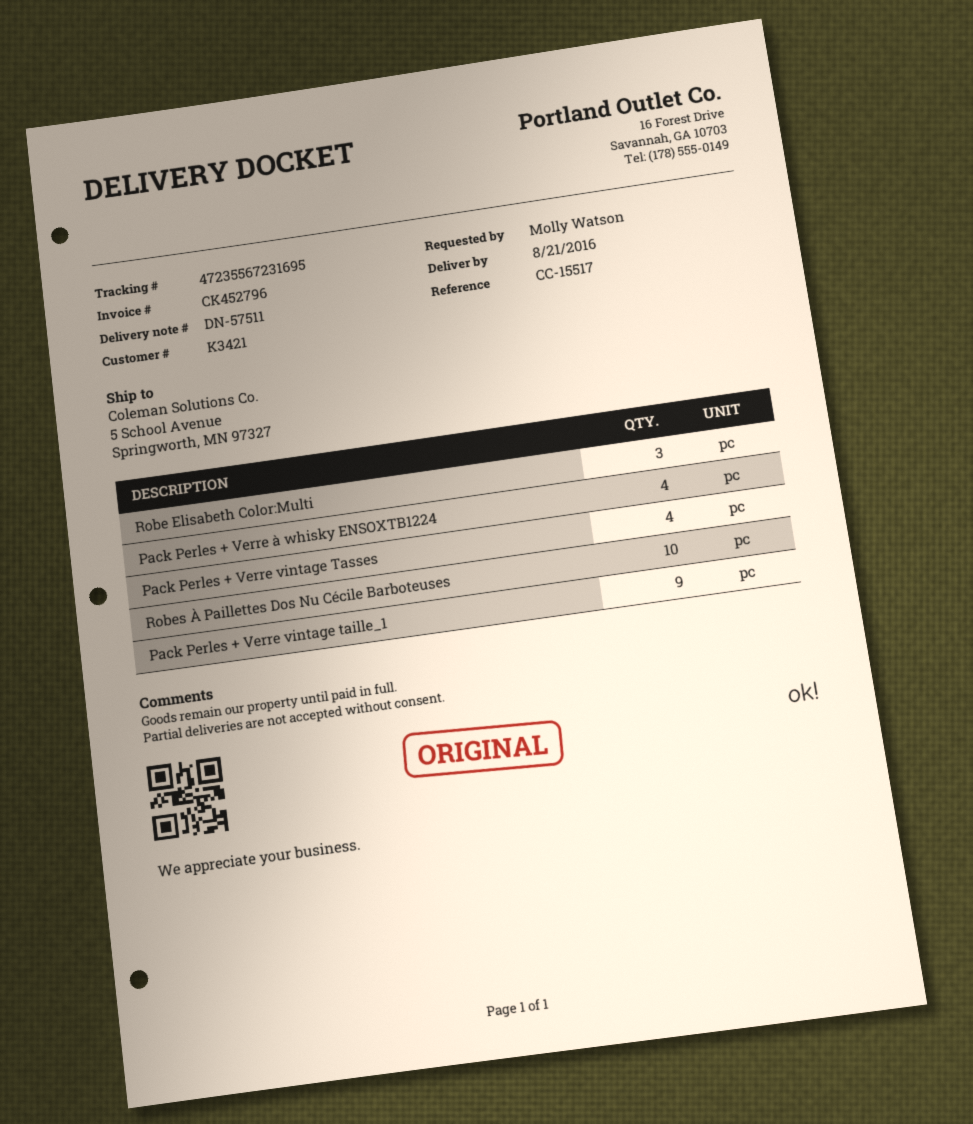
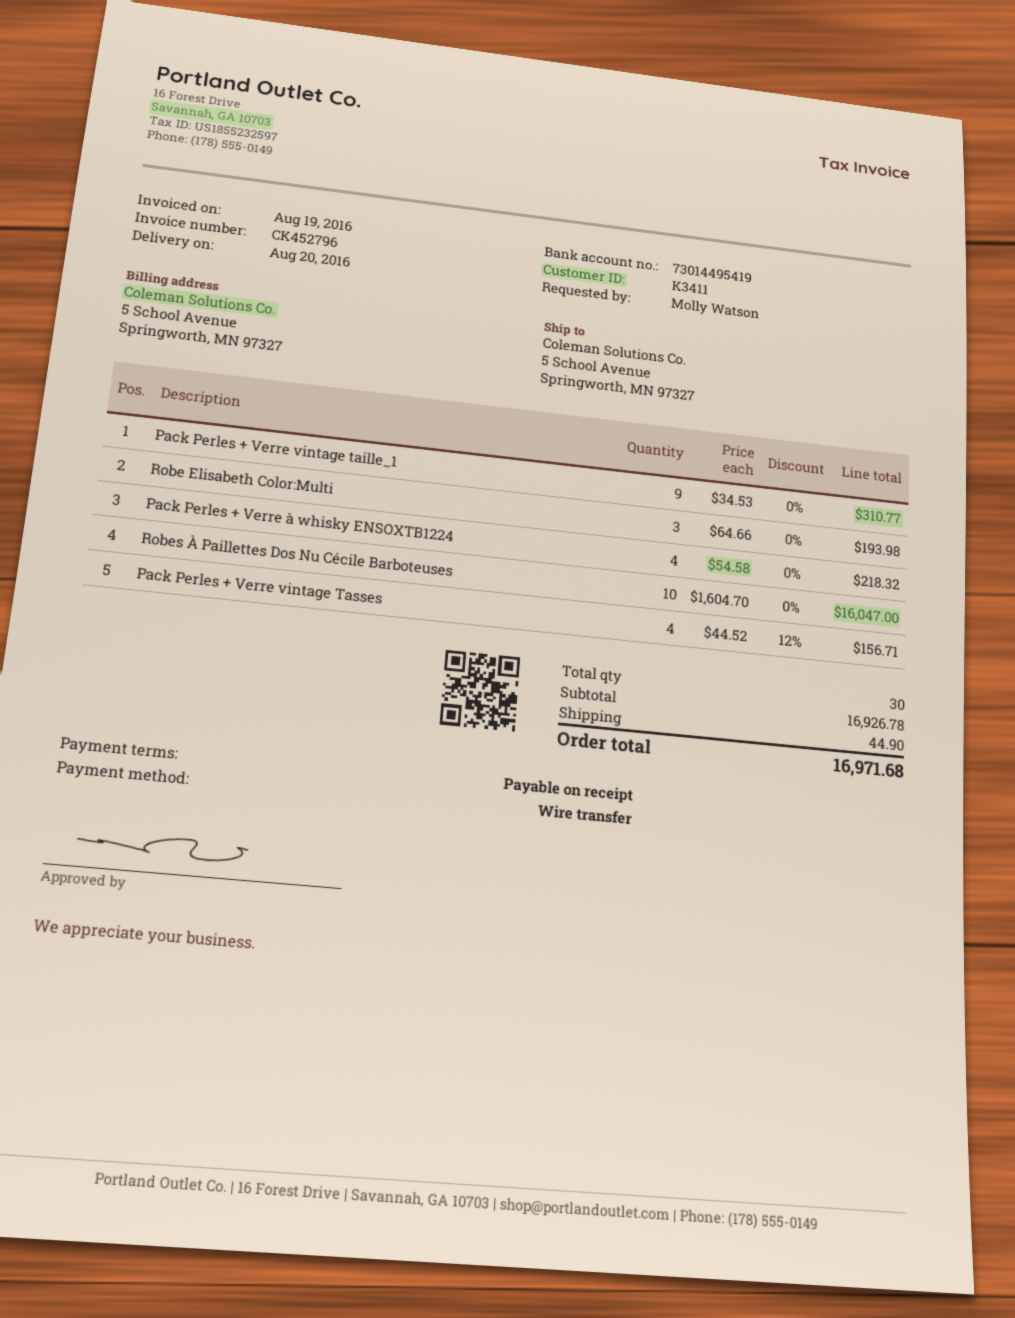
delivery date: 2016-08-21 -> 2016-08-20
customer number: K3421 -> K3411

